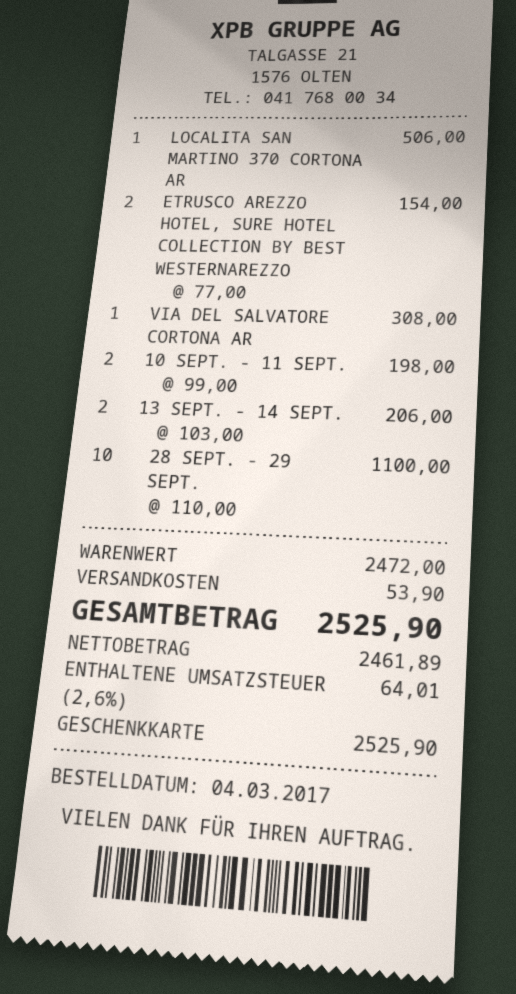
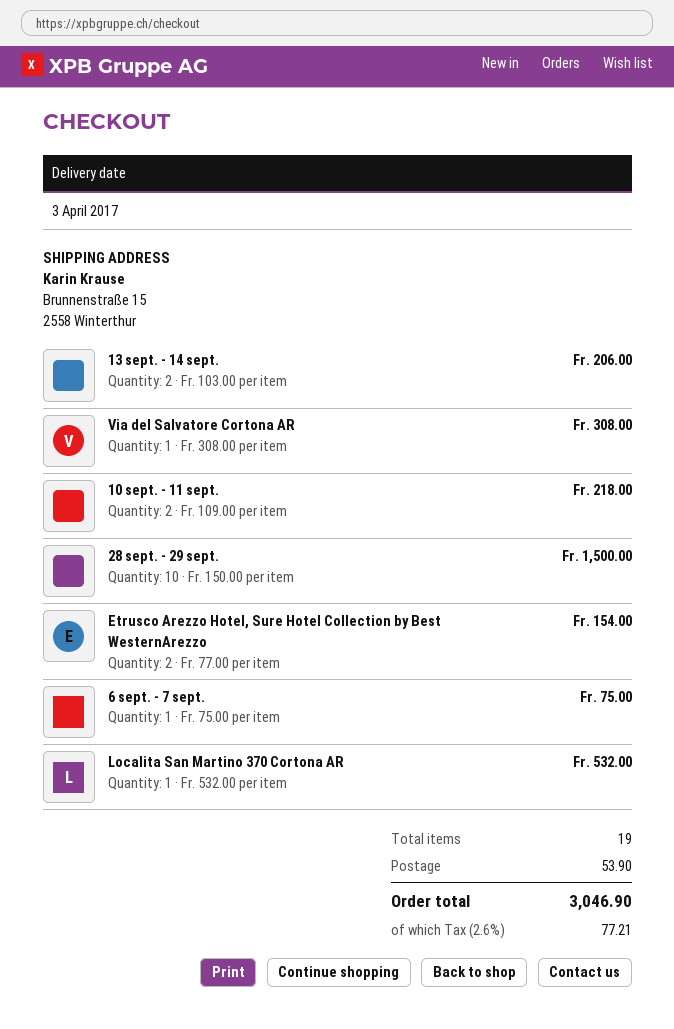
LOCALITA SAN MARTINO 370 CORTONA AR: 1 x 506.00 = 506.00 -> 1 x 532.00 = 532.00
10 SEPT. - 11 SEPT.: 2 x 99.00 = 198.00 -> 2 x 109.00 = 218.00
28 SEPT. - 29 SEPT.: 10 x 110.00 = 1100.00 -> 10 x 150.00 = 1500.00
6 sept. - 7 sept.: none -> 1 x 75.00 = 75.00
tax: 2.6% = 64.01 -> 2.6% = 77.21
total: 2525.90 -> 3046.90

